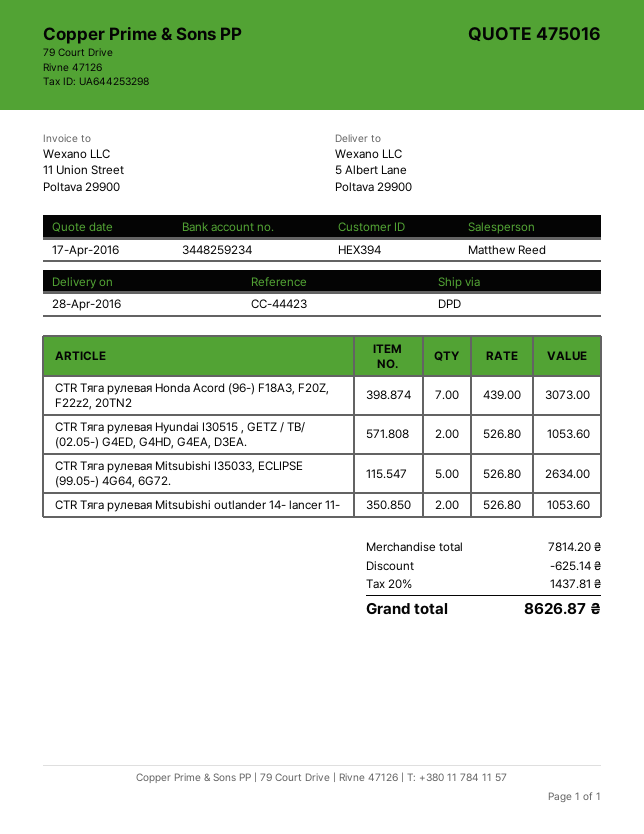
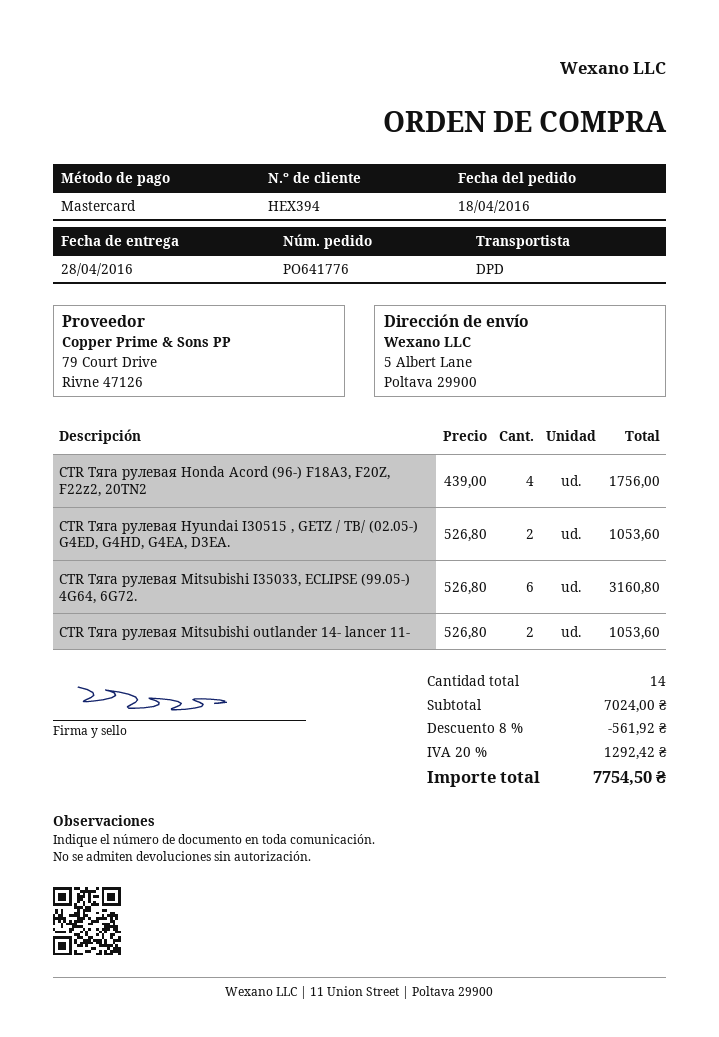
CTR Тяга рулевая Honda Acord (96-) F18A3, F20Z, F22z2, 20TN2: 7 x 439.00 = 3073.00 -> 4 x 439.00 = 1756.00
CTR Тяга рулевая Mitsubishi I35033, ECLIPSE (99.05-) 4G64, 6G72.: 5 x 526.80 = 2634.00 -> 6 x 526.80 = 3160.80
subtotal: 7814.20 -> 7024.00
discount: 625.14 -> 561.92
tax: 20% = 1437.81 -> 20% = 1292.42
total: 8626.87 -> 7754.50

